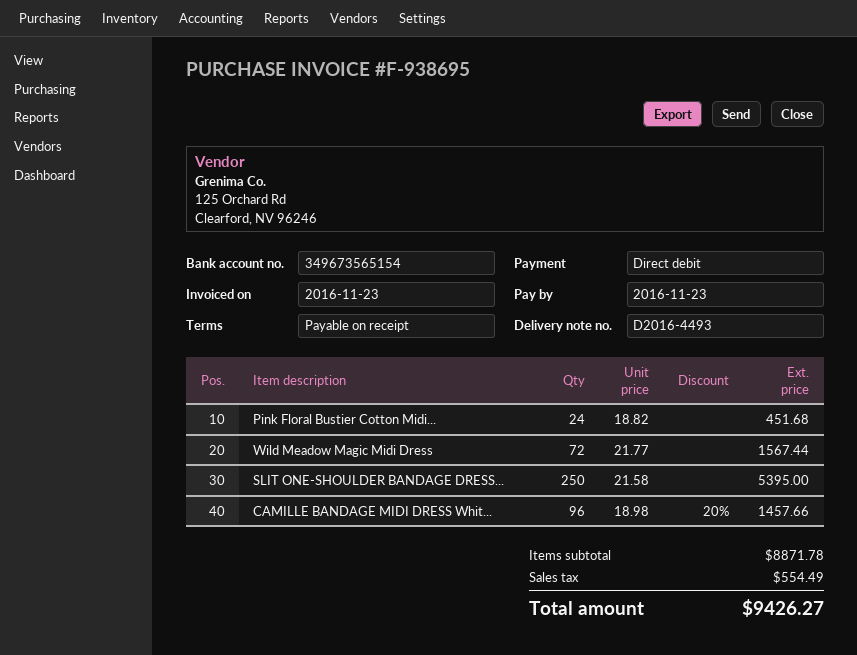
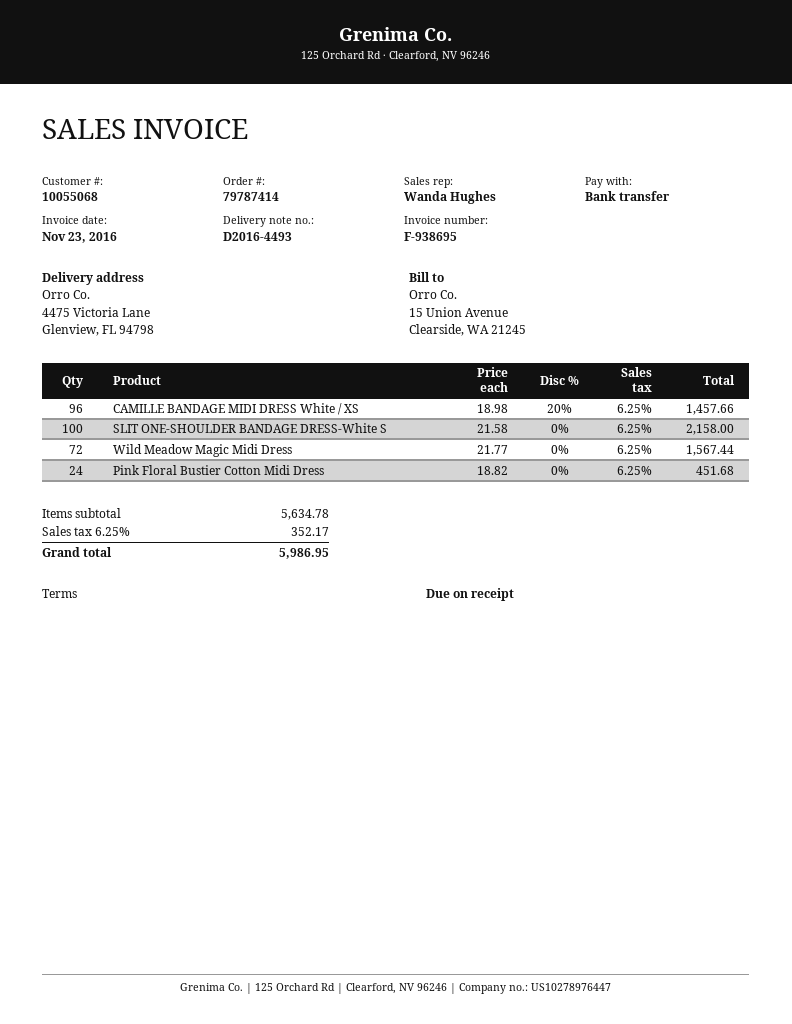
payment method: direct debit -> bank transfer
SLIT ONE-SHOULDER BANDAGE DRESS...: 250 x 21.58 = 5395.00 -> 100 x 21.58 = 2158.00
subtotal: 8871.78 -> 5634.78
tax: 554.49 -> 352.17
total: 9426.27 -> 5986.95

